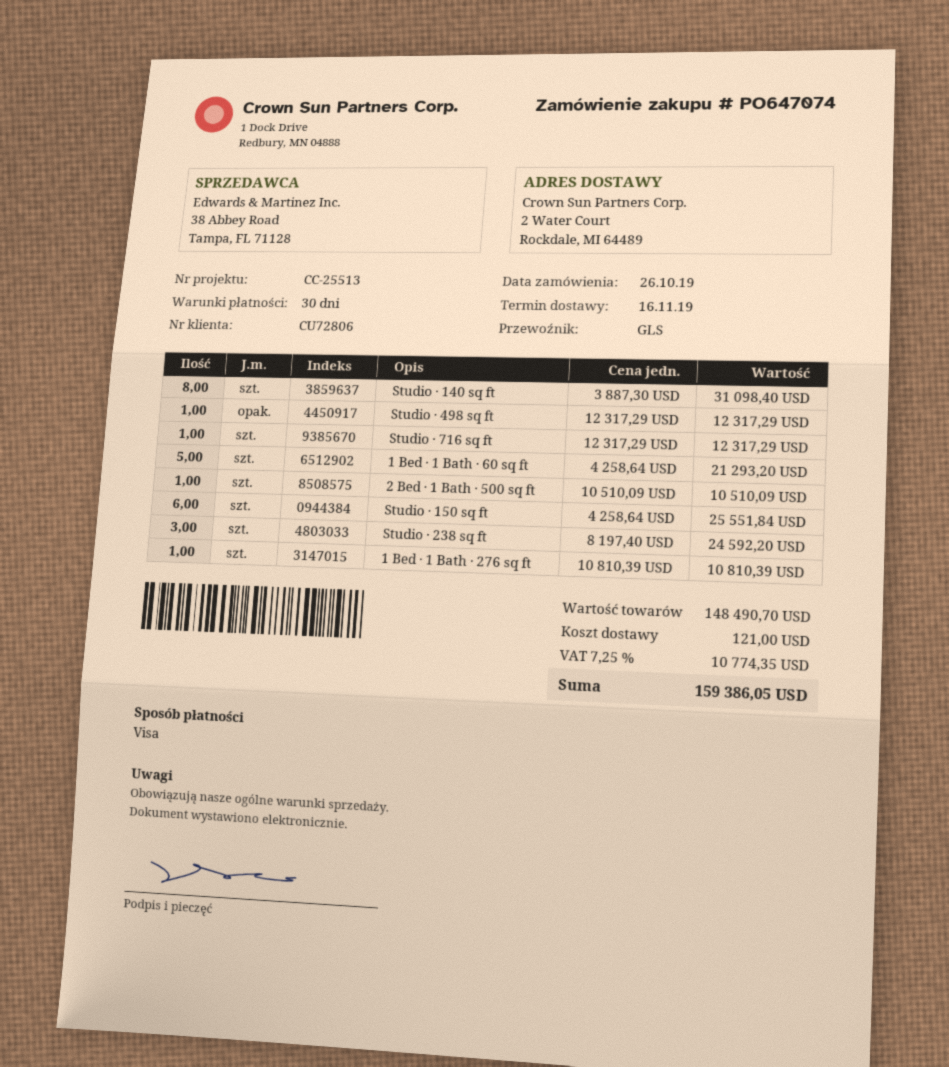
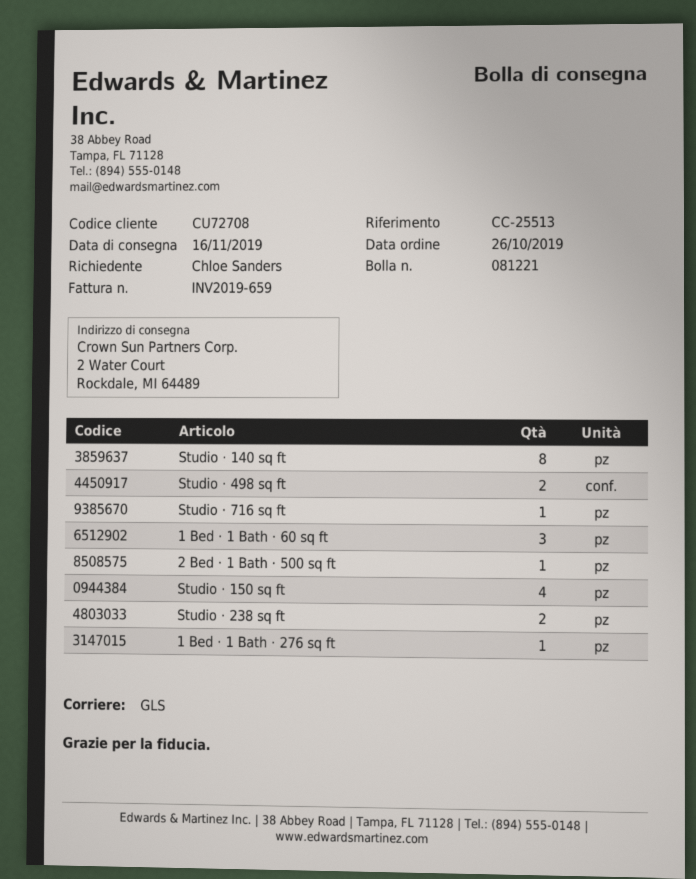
customer number: CU72806 -> CU72708
Studio · 498 sq ft: 1 -> 2
1 Bed · 1 Bath · 60 sq ft: 5 -> 3
Studio · 150 sq ft: 6 -> 4
Studio · 238 sq ft: 3 -> 2

